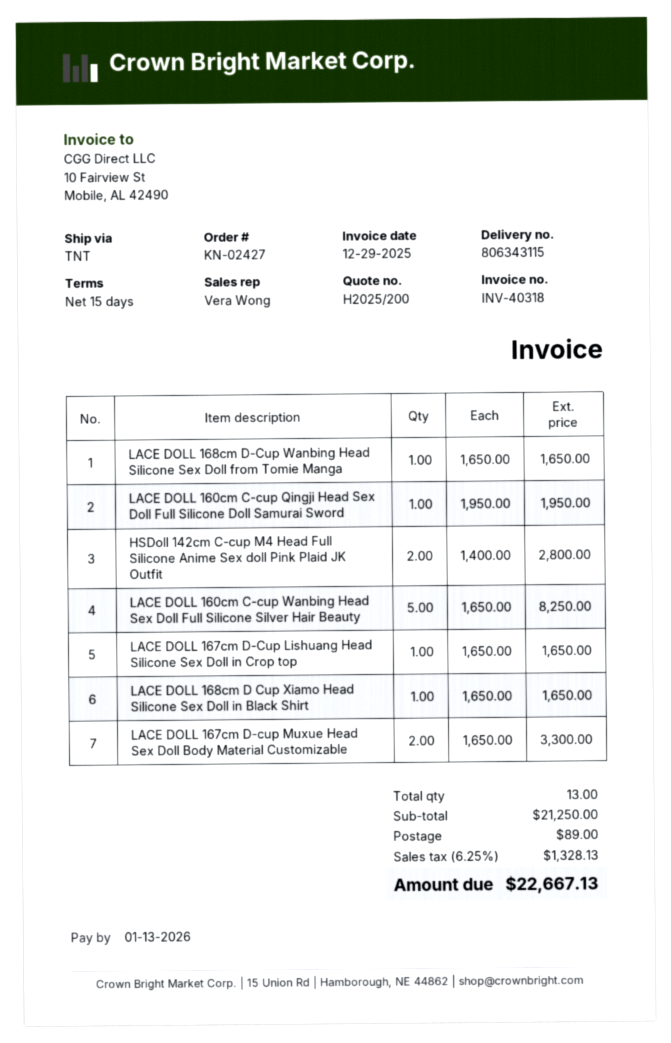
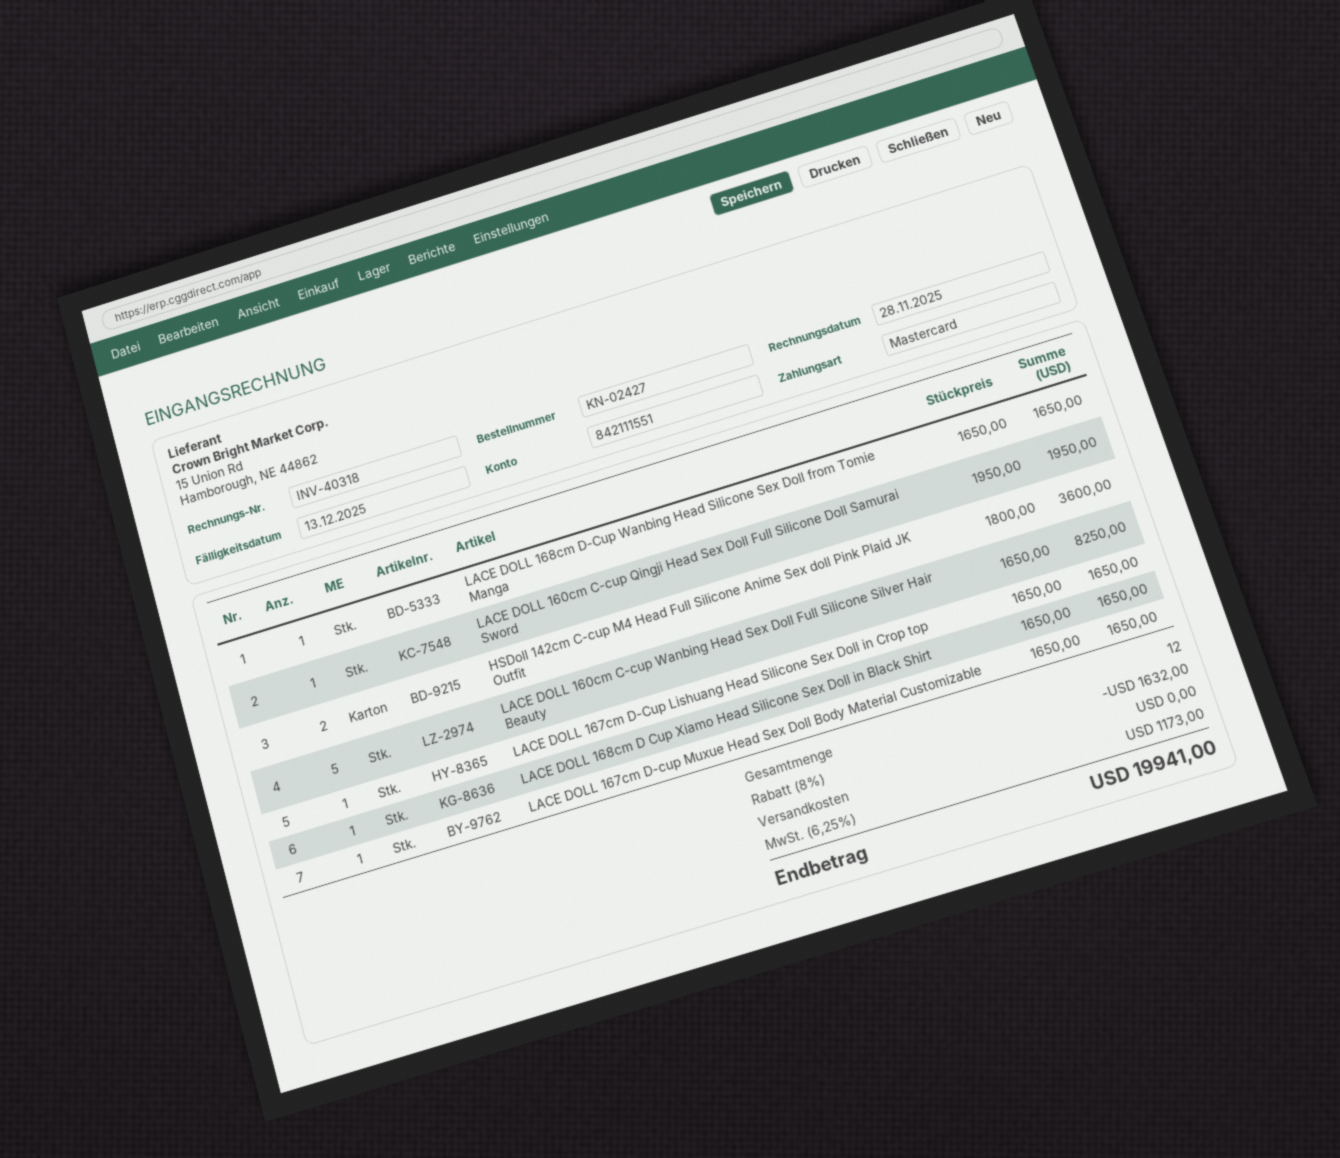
invoice date: 2025-12-29 -> 2025-11-28
due date: 2026-01-13 -> 2025-12-13
HSDoll 142cm C-cup M4 Head Full Silicone Anime Sex doll Pink Plaid JK Outfit: 2 x 1400.00 = 2800.00 -> 2 x 1800.00 = 3600.00
LACE DOLL 167cm D-cup Muxue Head Sex Doll Body Material Customizable: 2 x 1650.00 = 3300.00 -> 1 x 1650.00 = 1650.00
total quantity: 13 -> 12
discount: none -> 8% = 1632.00
shipping: 89.00 -> 0.00
tax: 6.25% = 1328.13 -> 6.25% = 1173.00
total: 22667.13 -> 19941.00

